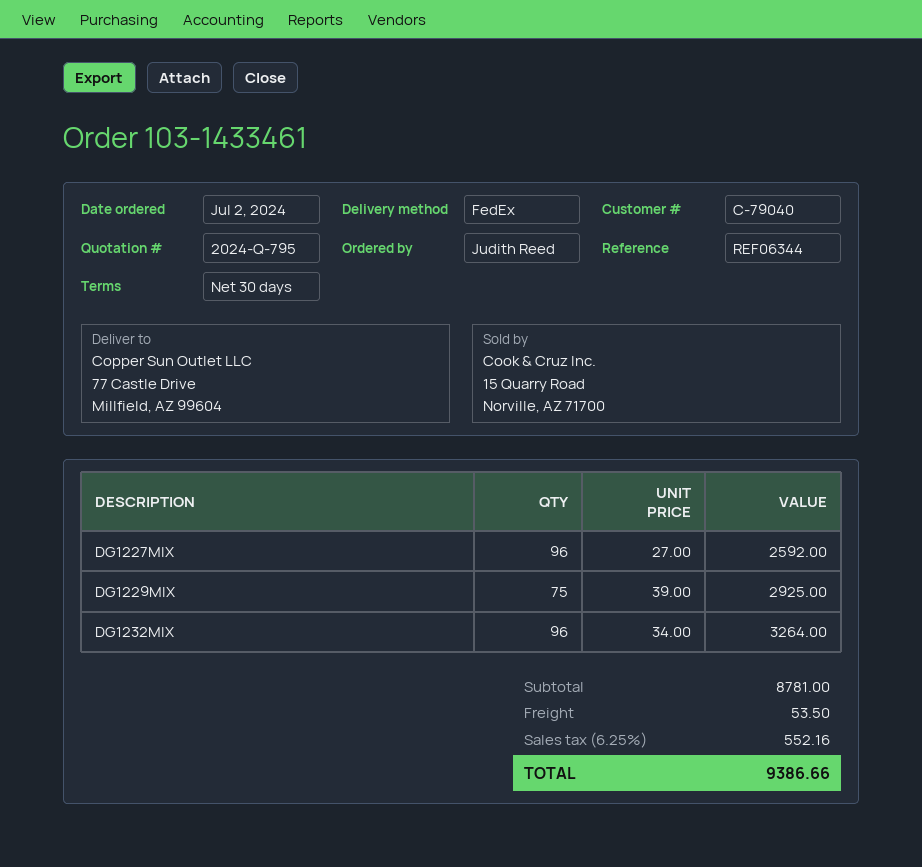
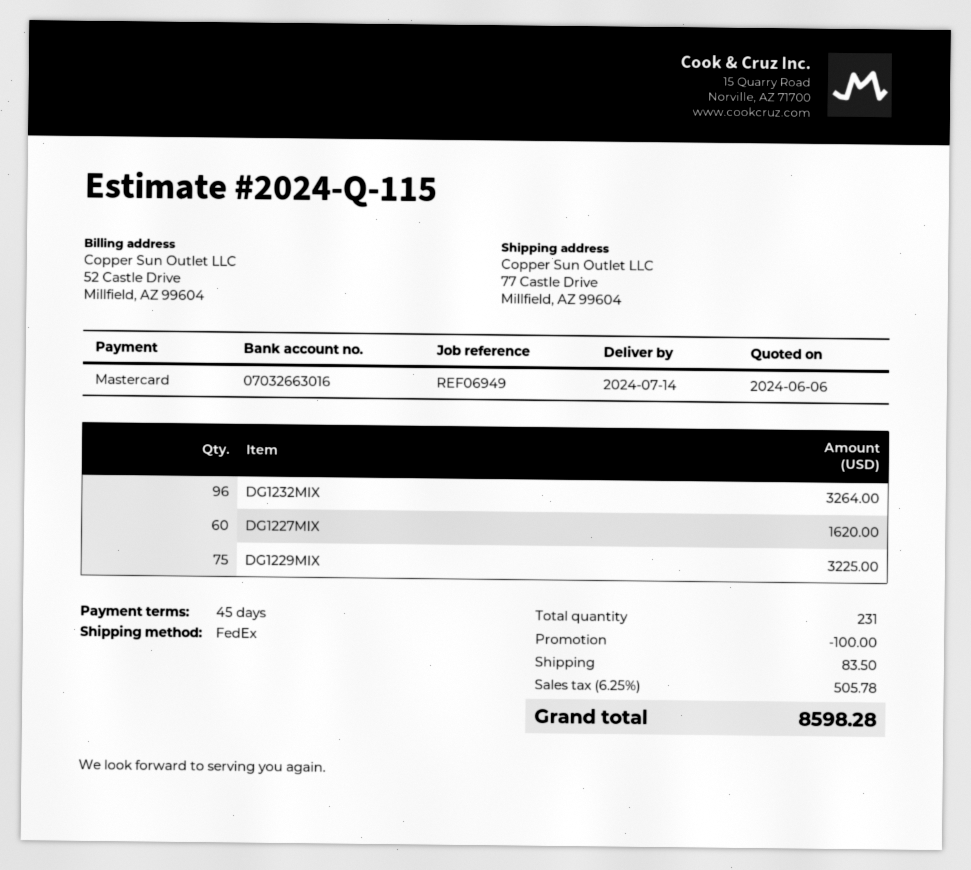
quote number: 2024-Q-795 -> 2024-Q-115
payment terms: 30 days -> 45 days
reference: REF06344 -> REF06949
DG1227MIX: 96 for 2592.00 -> 60 for 1620.00
DG1229MIX: 75 for 2925.00 -> 75 for 3225.00
discount: none -> 100.00
shipping: 53.50 -> 83.50
tax: 6.25% = 552.16 -> 6.25% = 505.78
total: 9386.66 -> 8598.28

